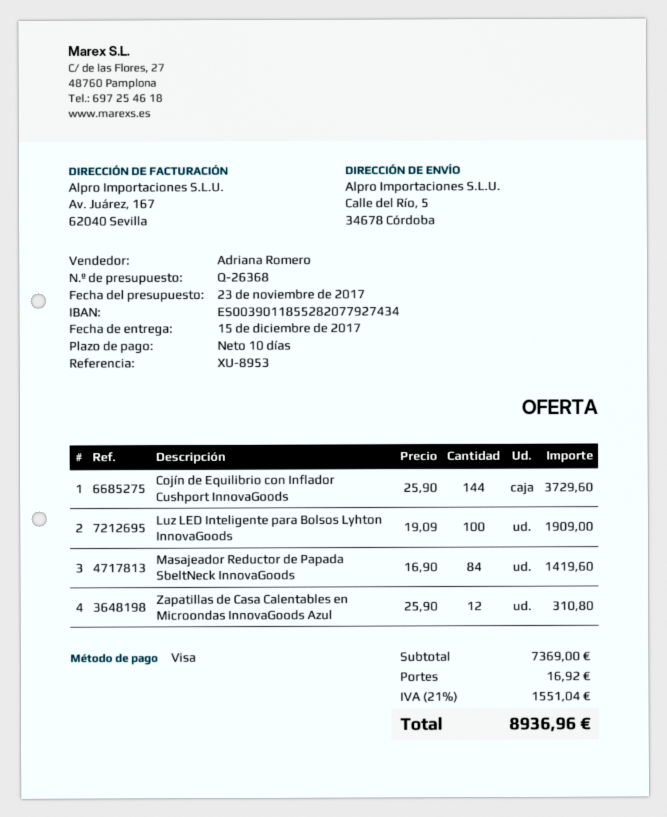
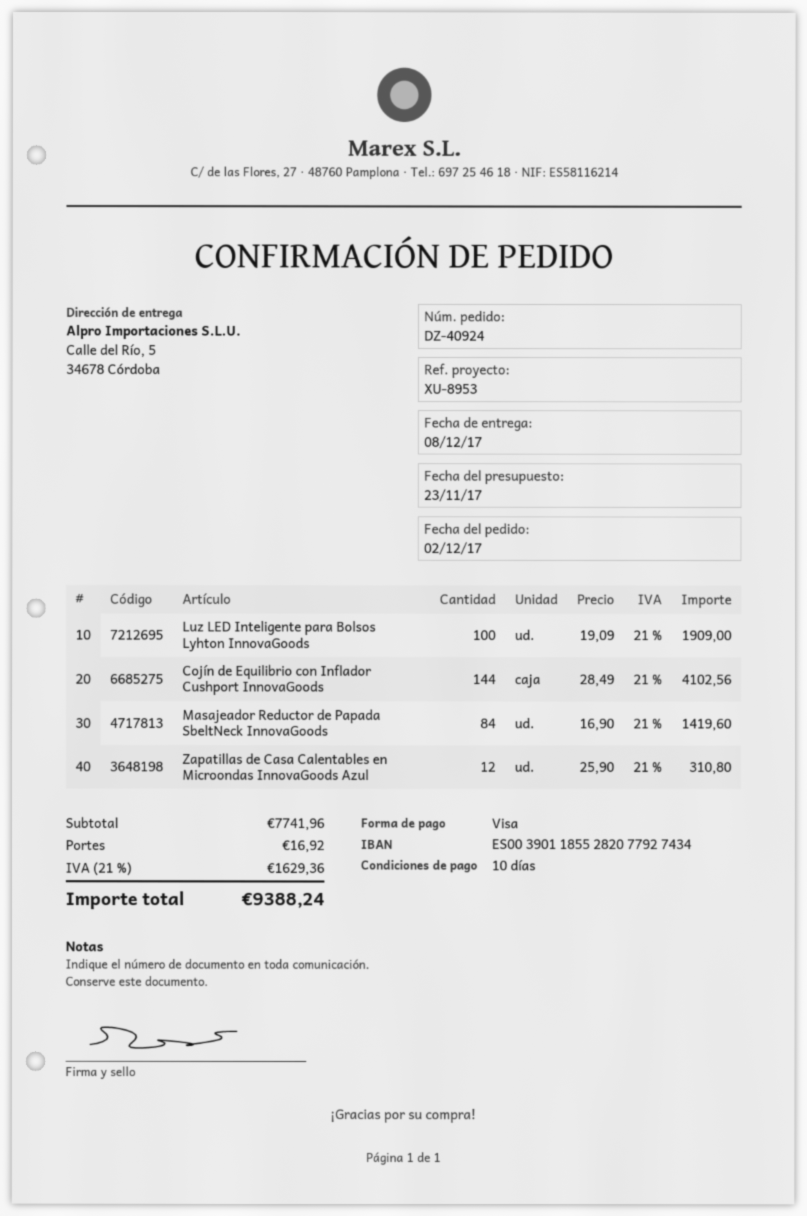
delivery date: 2017-12-15 -> 2017-12-08
Cojín de Equilibrio con Inflador Cushport InnovaGoods: 144 x 25.90 = 3729.60 -> 144 x 28.49 = 4102.56
subtotal: 7369.00 -> 7741.96
tax: 21% = 1551.04 -> 21% = 1629.36
total: 8936.96 -> 9388.24

